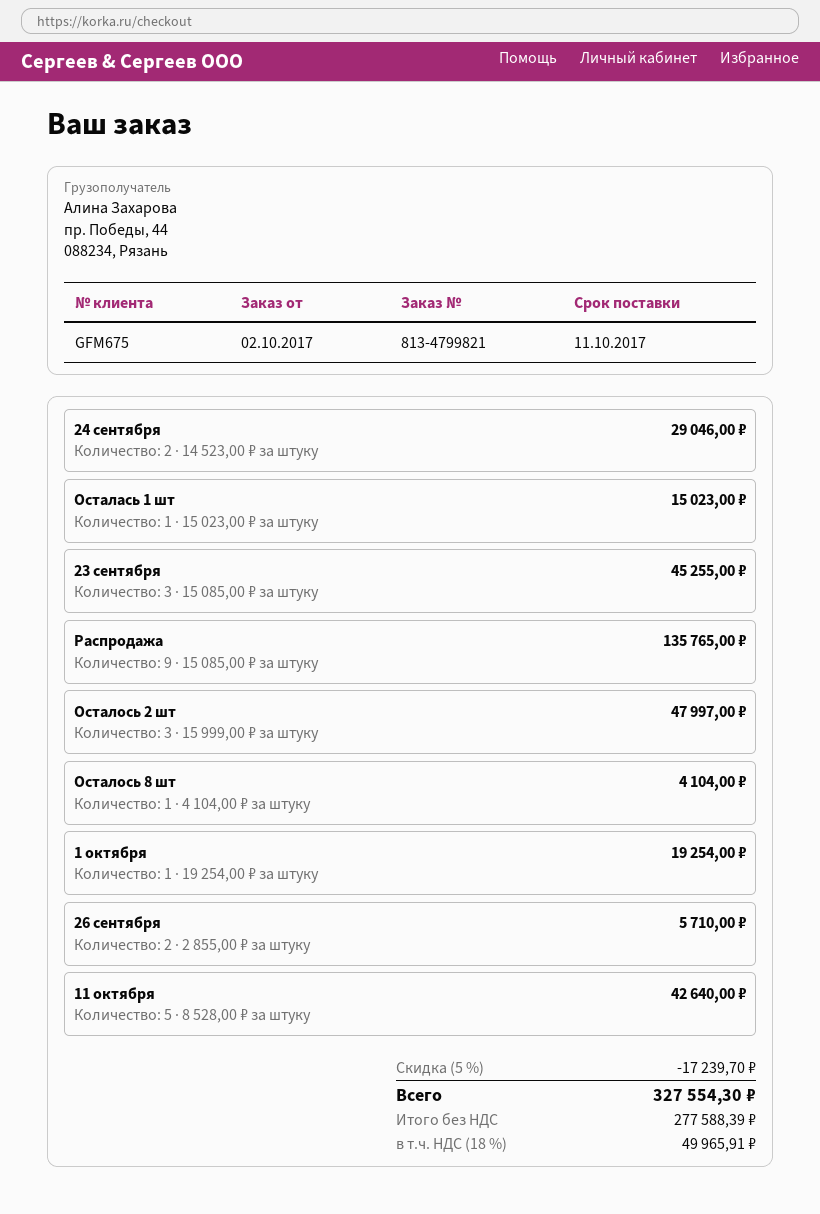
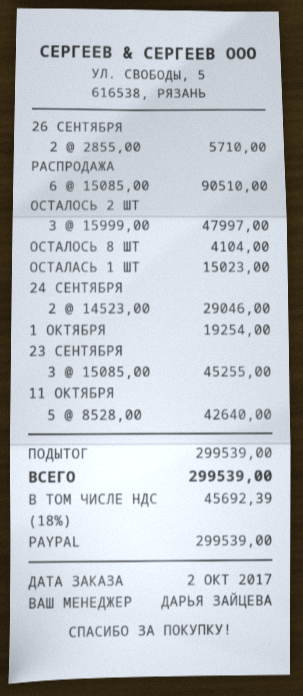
Распродажа: 9 x 15085.00 = 135765.00 -> 6 x 15085.00 = 90510.00
discount: 5% = 17239.70 -> none
tax: 18% = 49965.91 -> 18% = 45692.39
total: 327554.30 -> 299539.00

